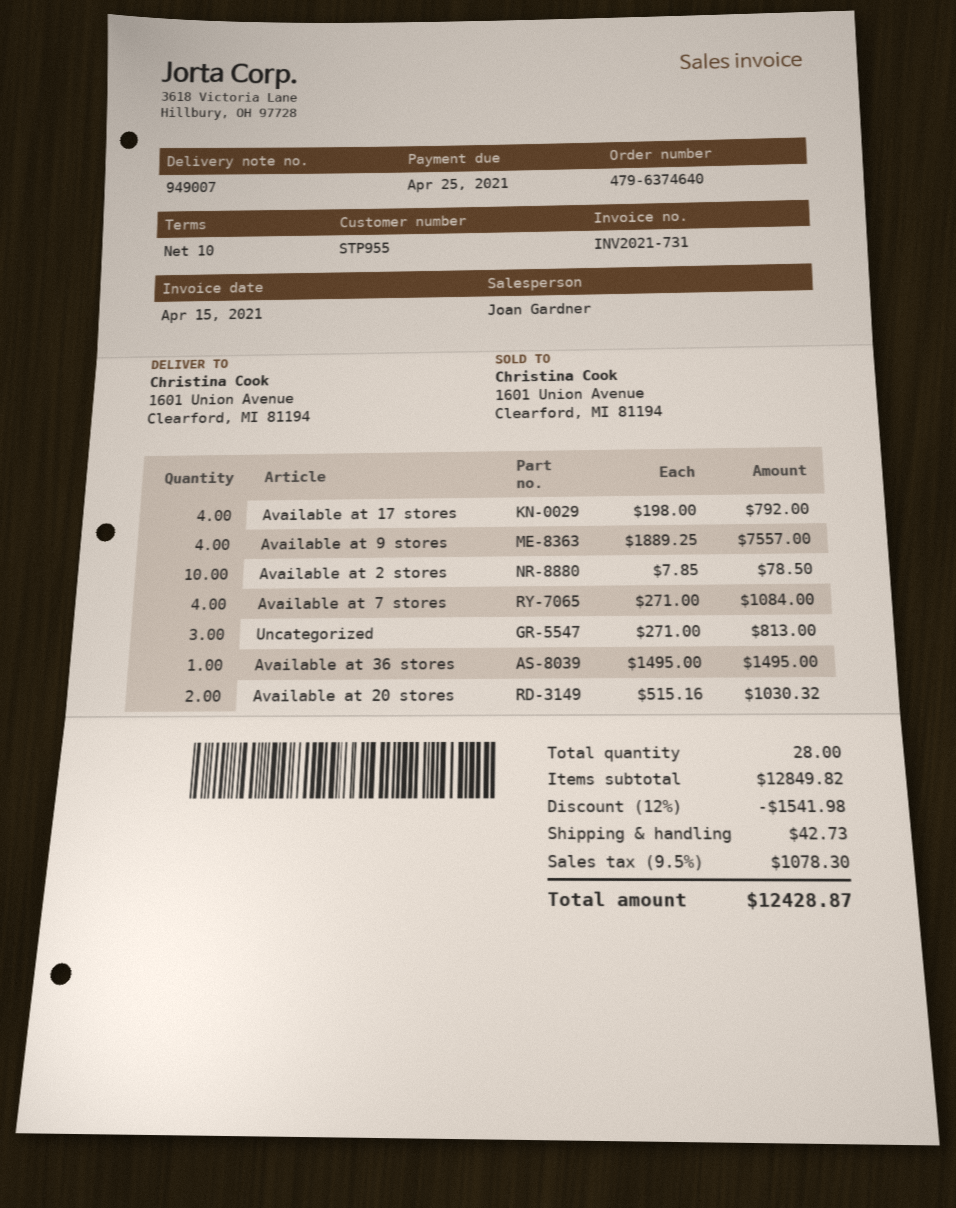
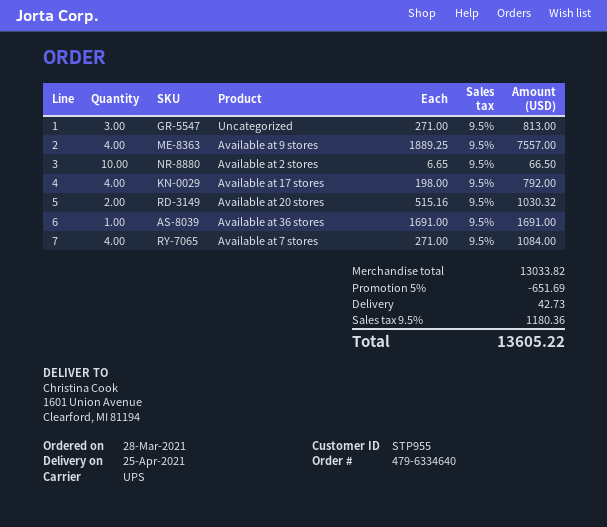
order number: 479-6374640 -> 479-6334640
Available at 2 stores: 10 x 7.85 = 78.50 -> 10 x 6.65 = 66.50
Available at 36 stores: 1 x 1495.00 = 1495.00 -> 1 x 1691.00 = 1691.00
subtotal: 12849.82 -> 13033.82
discount: 12% = 1541.98 -> 5% = 651.69
tax: 9.5% = 1078.30 -> 9.5% = 1180.36
total: 12428.87 -> 13605.22

